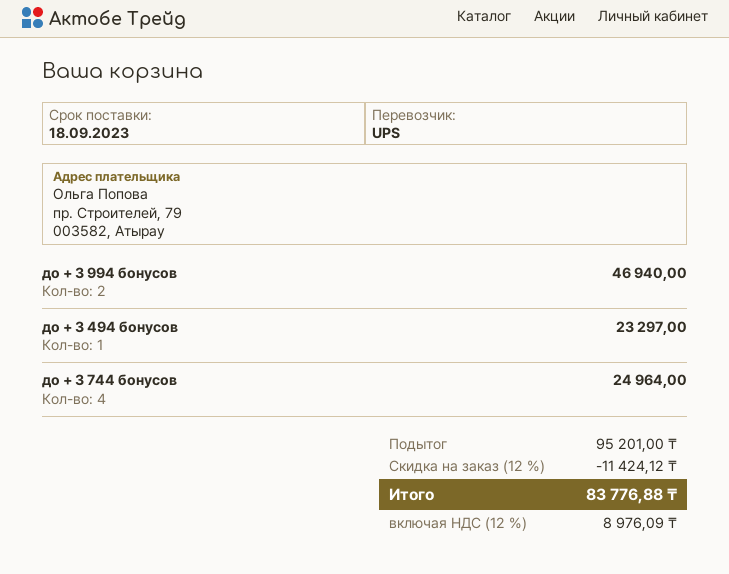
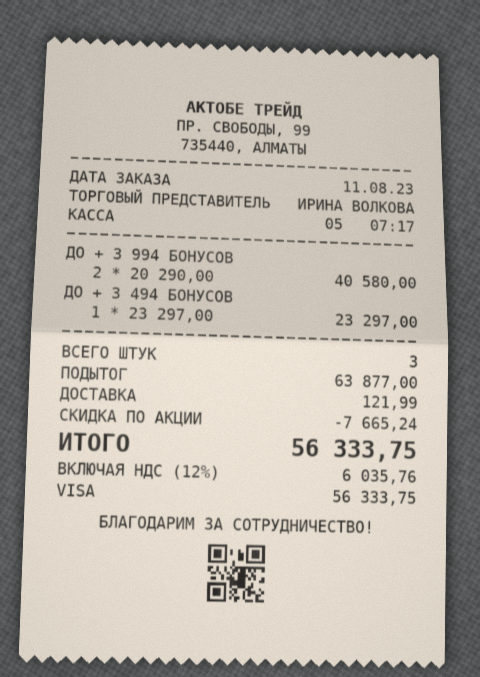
до + 3 994 бонусов: 2 for 46940.00 -> 2 for 40580.00
до + 3 744 бонусов: 4 for 24964.00 -> none
subtotal: 95201.00 -> 63877.00
discount: 11424.12 -> 7665.24
shipping: none -> 121.99
tax: 12% = 8976.09 -> 12% = 6035.76
total: 83776.88 -> 56333.75

